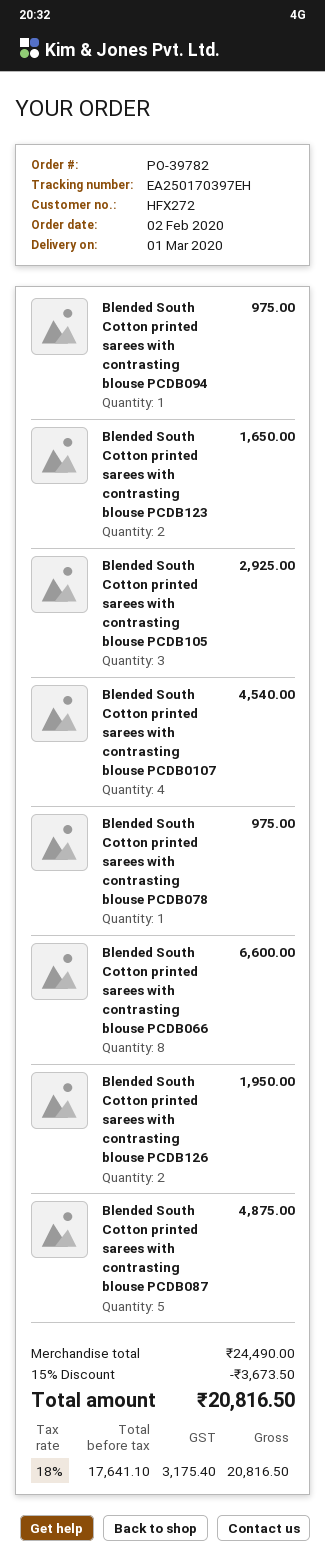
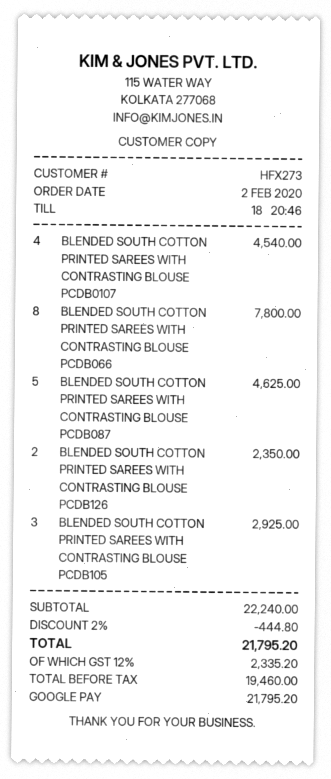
customer number: HFX272 -> HFX273
Blended South Cotton printed sarees with contrasting blouse PCDB094: 1 for 975.00 -> none
Blended South Cotton printed sarees with contrasting blouse PCDB123: 2 for 1650.00 -> none
Blended South Cotton printed sarees with contrasting blouse PCDB078: 1 for 975.00 -> none
Blended South Cotton printed sarees with contrasting blouse PCDB066: 8 for 6600.00 -> 8 for 7800.00
Blended South Cotton printed sarees with contrasting blouse PCDB126: 2 for 1950.00 -> 2 for 2350.00
Blended South Cotton printed sarees with contrasting blouse PCDB087: 5 for 4875.00 -> 5 for 4625.00
subtotal: 24490.00 -> 22240.00
discount: 15% = 3673.50 -> 2% = 444.80
net: 17641.10 -> 19460.00
tax: 18% = 3175.40 -> 12% = 2335.20
total: 20816.50 -> 21795.20

